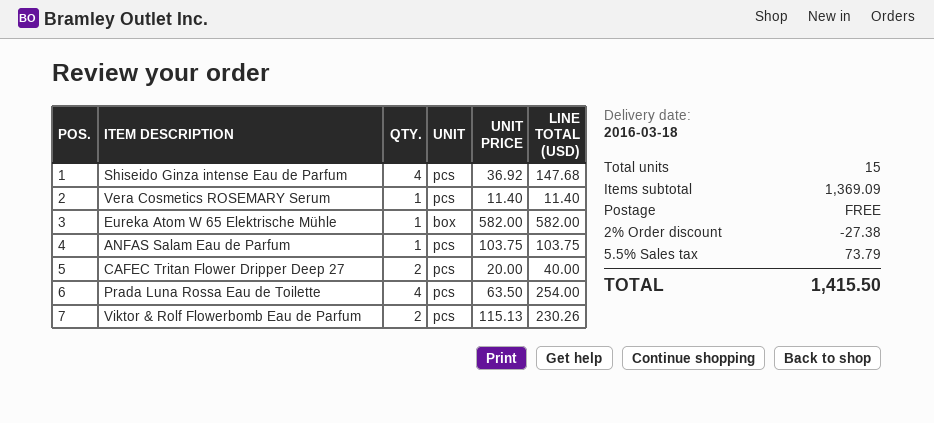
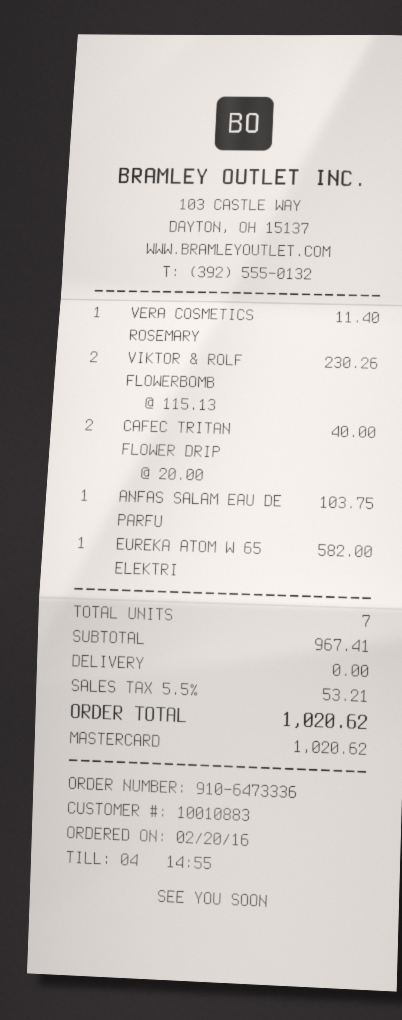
Shiseido Ginza intense Eau de Parfum: 4 x 36.92 = 147.68 -> none
Prada Luna Rossa Eau de Toilette: 4 x 63.50 = 254.00 -> none
total quantity: 15 -> 7
subtotal: 1369.09 -> 967.41
discount: 2% = 27.38 -> none
tax: 5.5% = 73.79 -> 5.5% = 53.21
total: 1415.50 -> 1020.62

